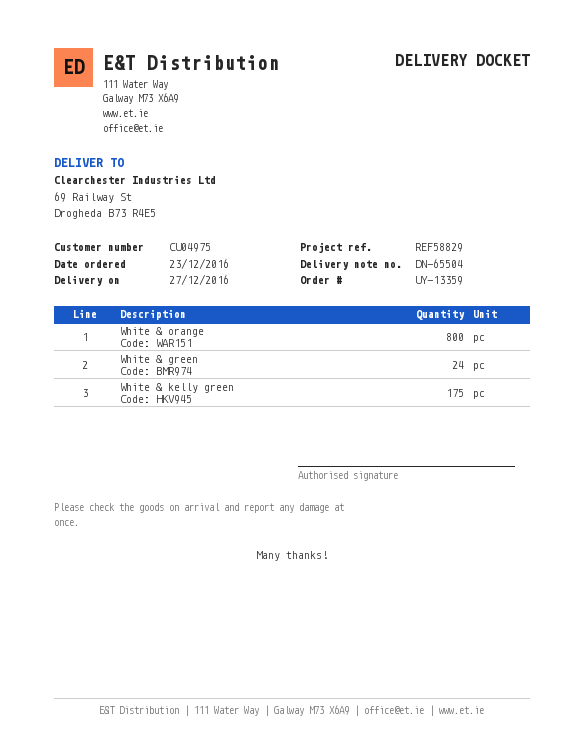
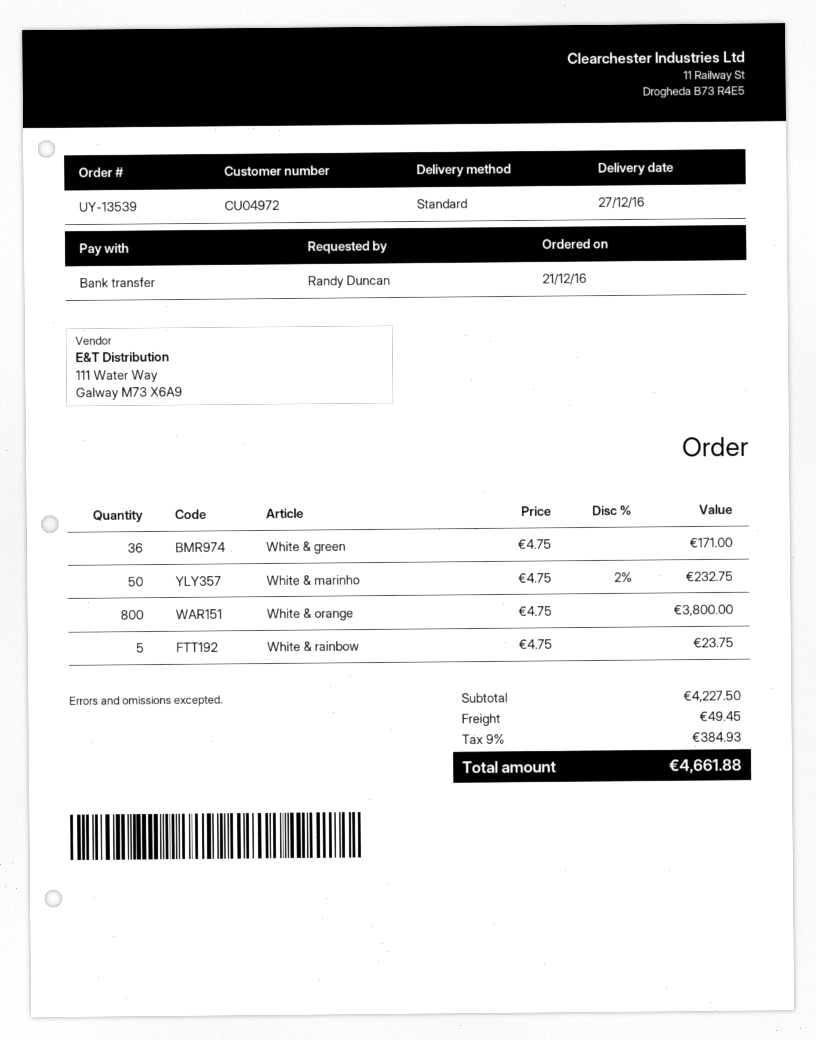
order number: UY-13359 -> UY-13539
order date: 2016-12-23 -> 2016-12-21
customer number: CU04975 -> CU04972
White & green: 24 -> 36
White & kelly green: 175 -> none
White & marinho: none -> 50
White & rainbow: none -> 5

